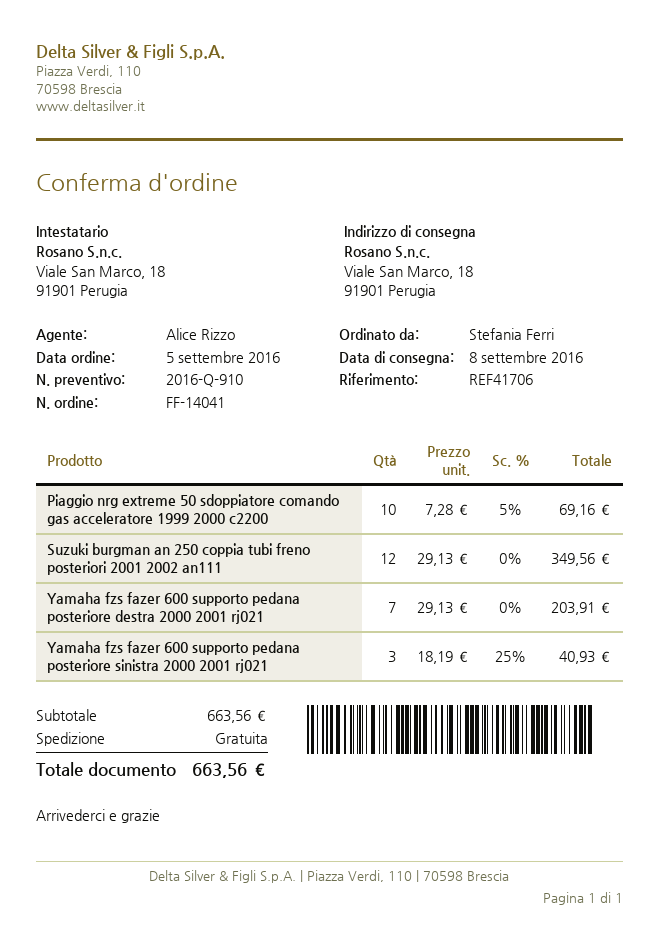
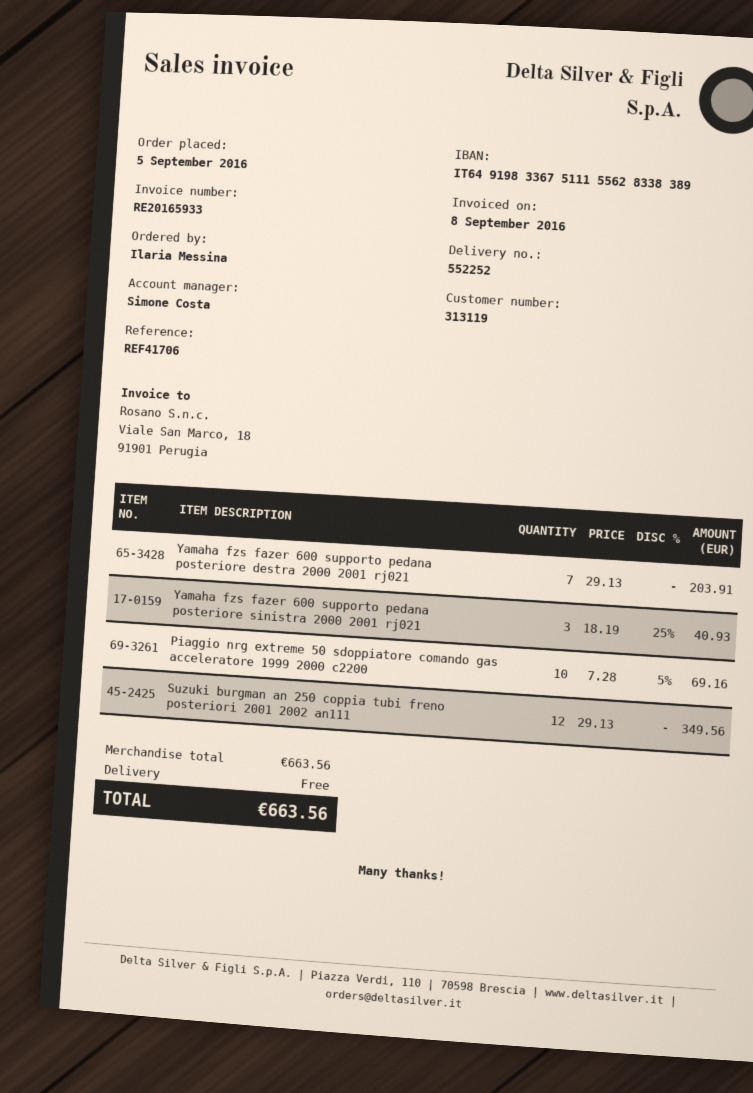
ordered by: Stefania Ferri -> Ilaria Messina
sales rep: Alice Rizzo -> Simone Costa

